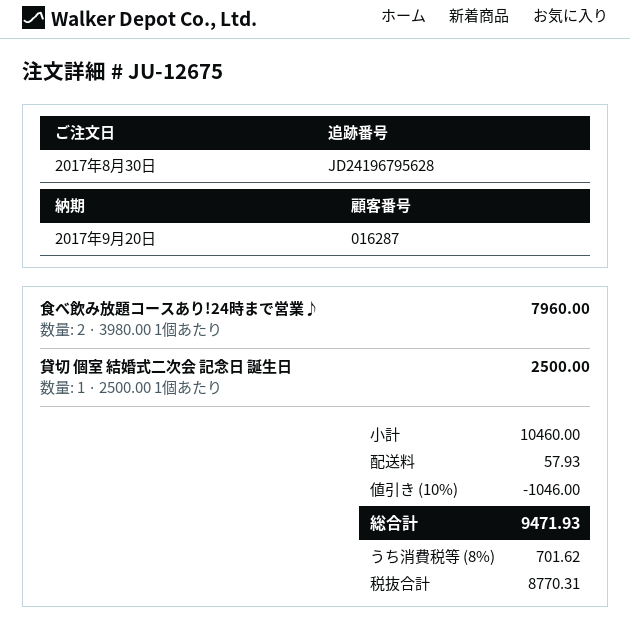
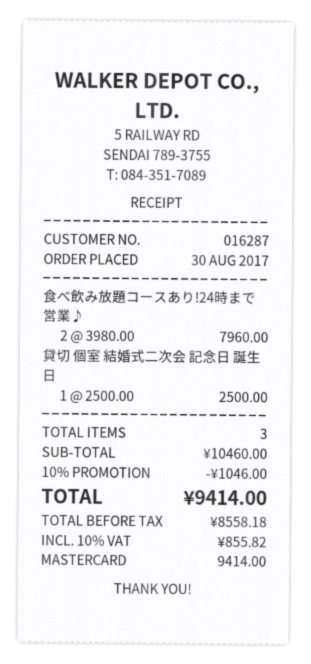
shipping: 57.93 -> none
net: 8770.31 -> 8558.18
tax: 8% = 701.62 -> 10% = 855.82
total: 9471.93 -> 9414.00

